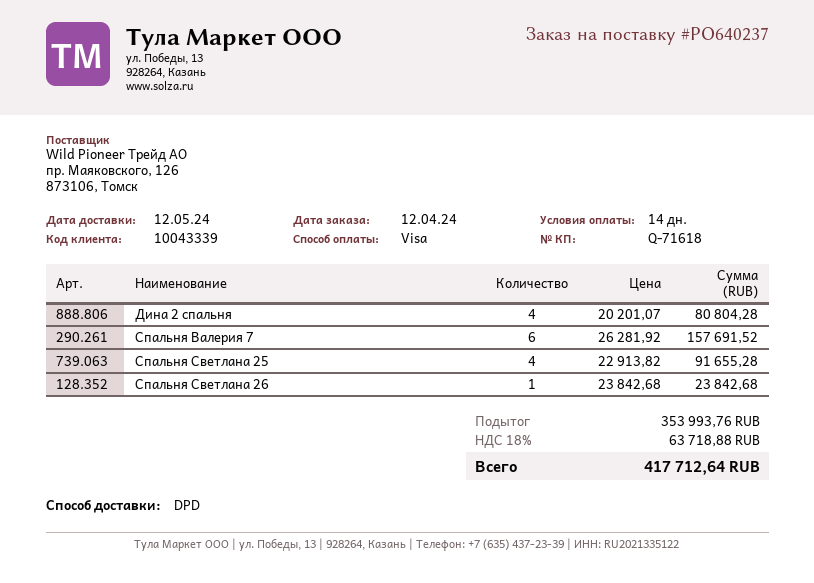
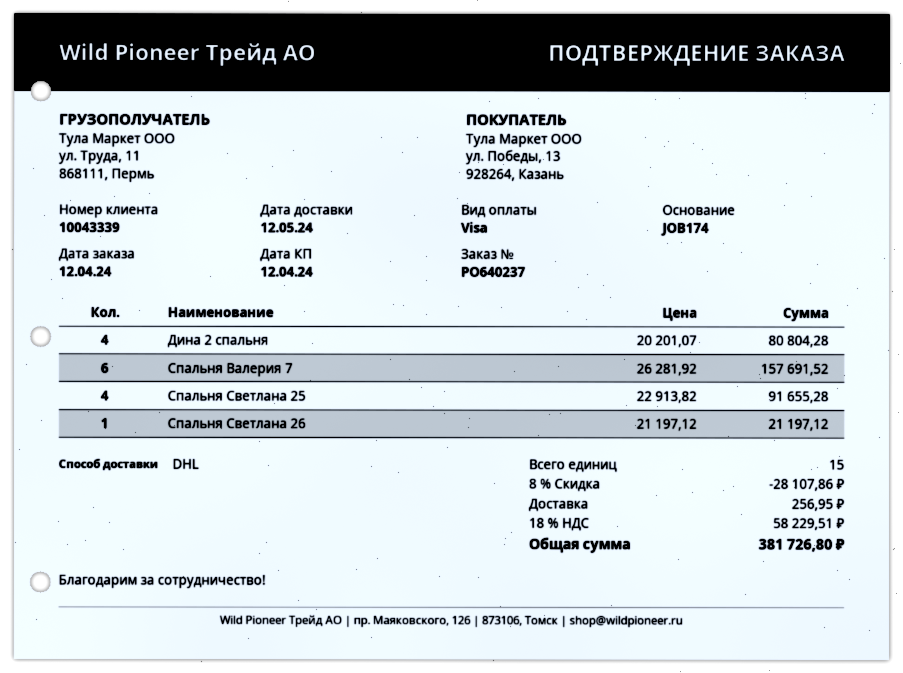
shipping method: DPD -> DHL
Спальня Светлана 26: 1 x 23842.68 = 23842.68 -> 1 x 21197.12 = 21197.12
discount: none -> 8% = 28107.86
shipping: none -> 256.95
tax: 18% = 63718.88 -> 18% = 58229.51
total: 417712.64 -> 381726.80

